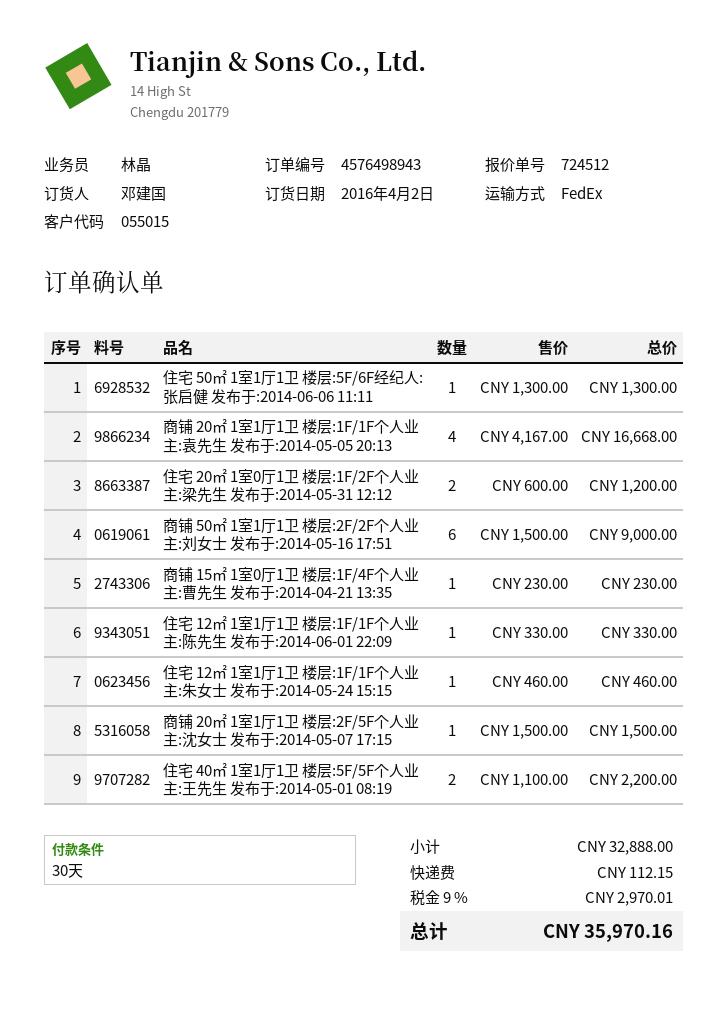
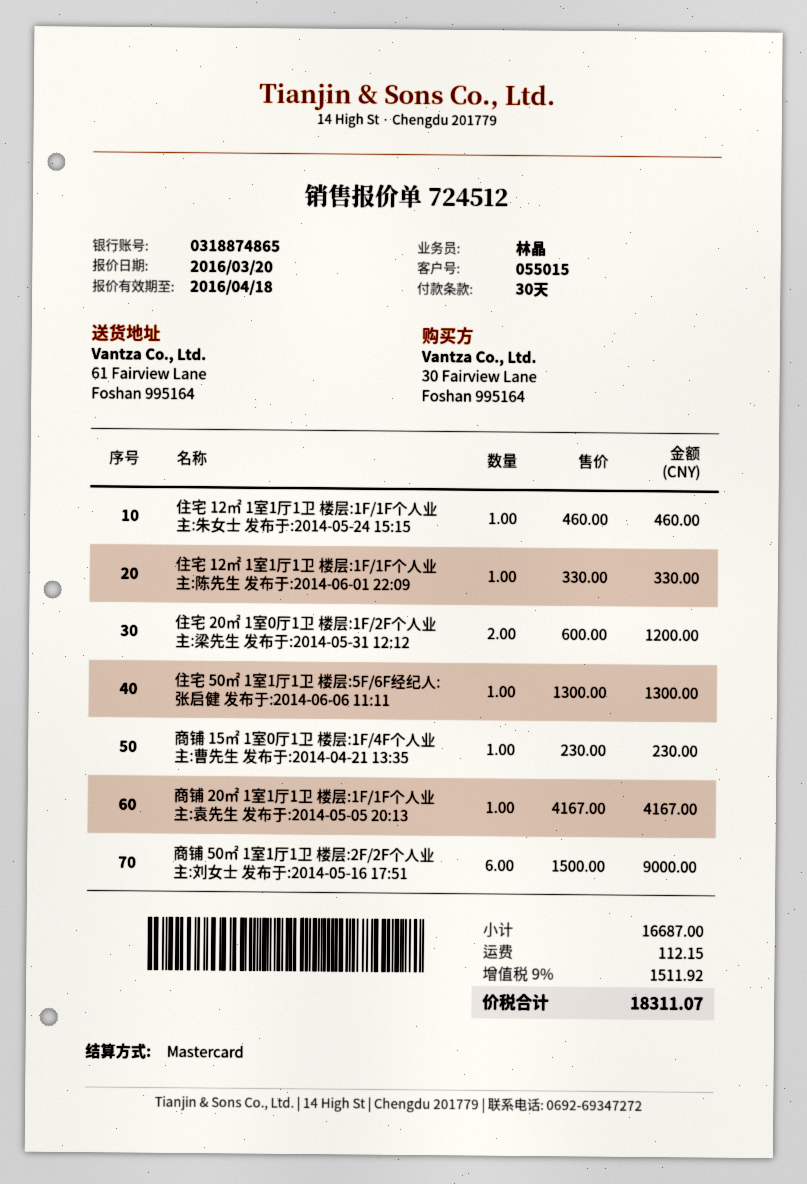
商铺 20㎡ 1室1厅1卫 楼层:1F/1F个人业主:袁先生 发布于:2014-05-05 20:13: 4 x 4167.00 = 16668.00 -> 1 x 4167.00 = 4167.00
商铺 20㎡ 1室1厅1卫 楼层:2F/5F个人业主:沈女士 发布于:2014-05-07 17:15: 1 x 1500.00 = 1500.00 -> none
住宅 40㎡ 1室1厅1卫 楼层:5F/5F个人业主:王先生 发布于:2014-05-01 08:19: 2 x 1100.00 = 2200.00 -> none
subtotal: 32888.00 -> 16687.00
tax: 9% = 2970.01 -> 9% = 1511.92
total: 35970.16 -> 18311.07

